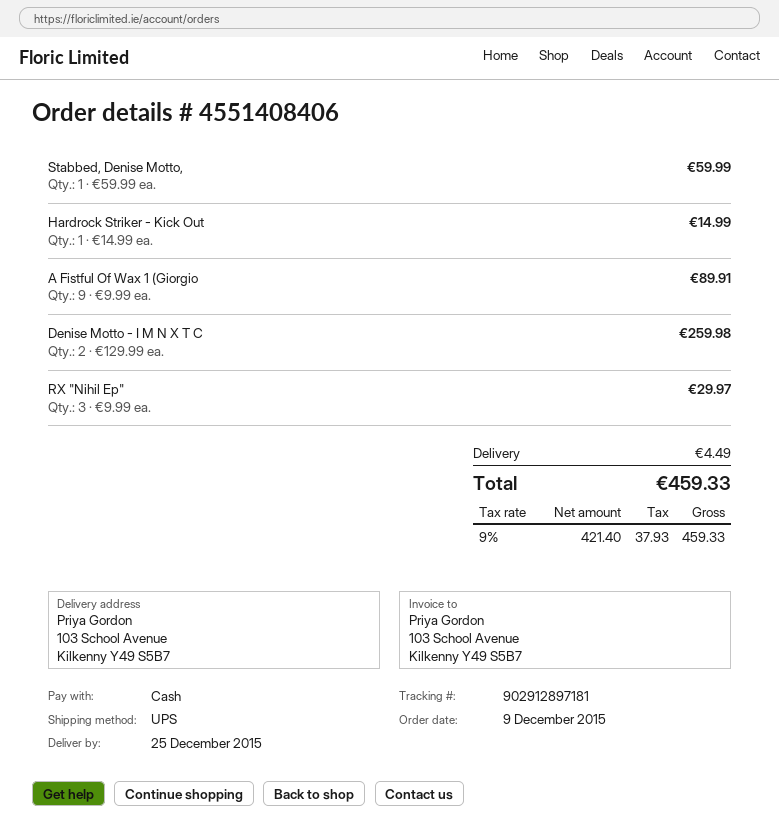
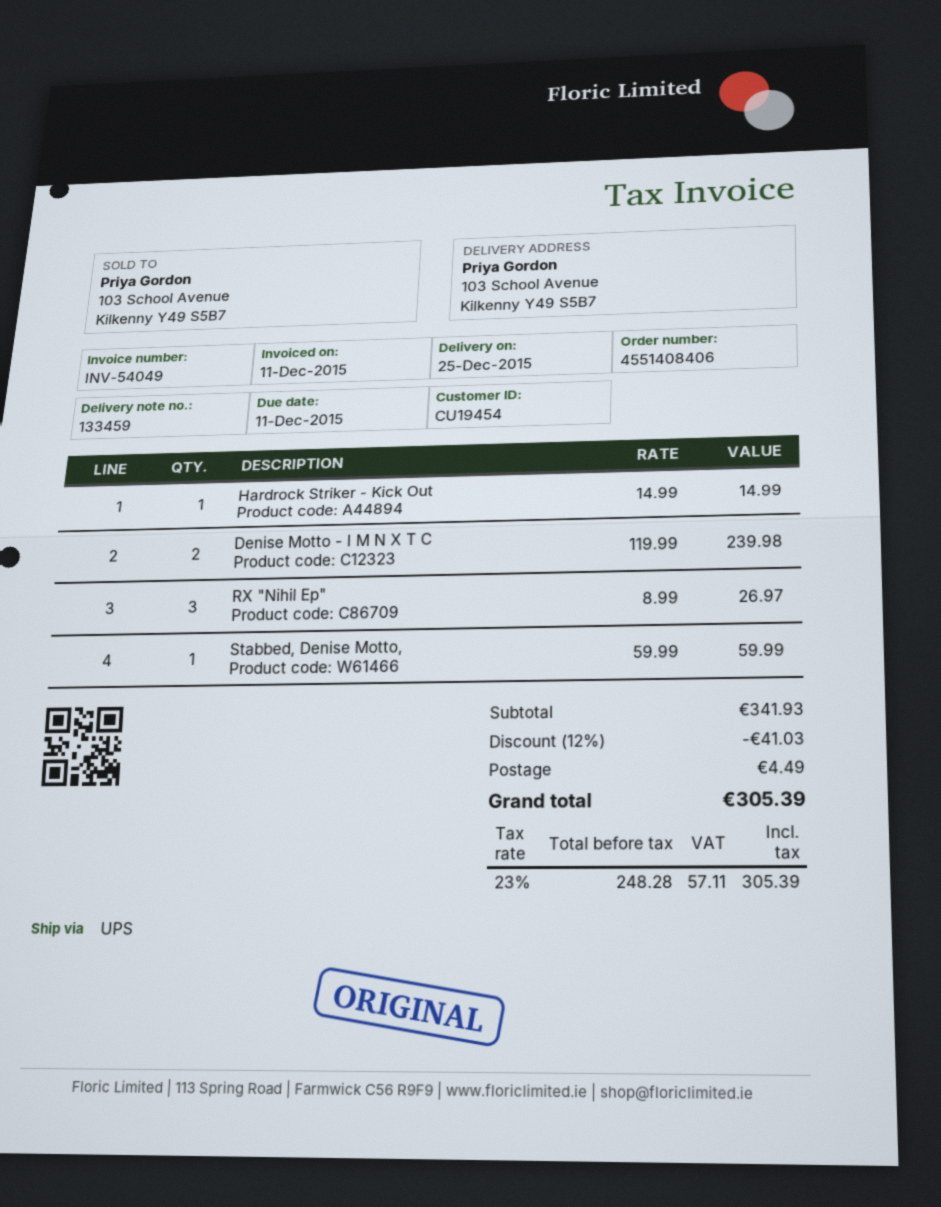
A Fistful Of Wax 1 (Giorgio: 9 x 9.99 = 89.91 -> none
Denise Motto - I M N X T C: 2 x 129.99 = 259.98 -> 2 x 119.99 = 239.98
RX "Nihil Ep": 3 x 9.99 = 29.97 -> 3 x 8.99 = 26.97
discount: none -> 12% = 41.03
net: 421.40 -> 248.28
tax: 9% = 37.93 -> 23% = 57.11
total: 459.33 -> 305.39

